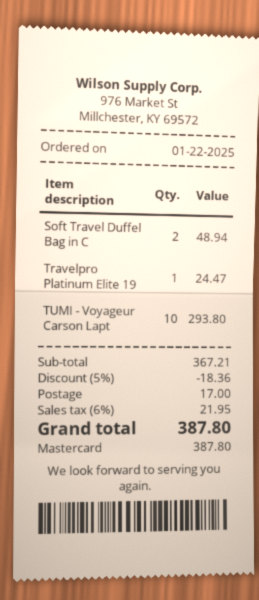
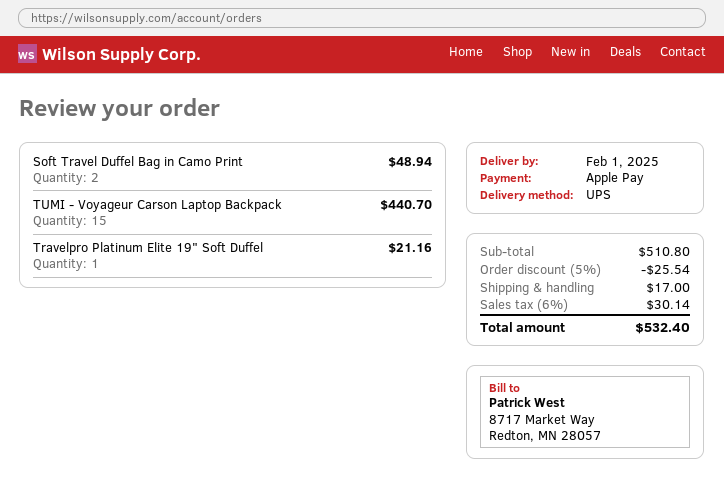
payment method: Mastercard -> Apple Pay
Travelpro Platinum Elite 19: 1 for 24.47 -> 1 for 21.16
TUMI - Voyageur Carson Lapt: 10 for 293.80 -> 15 for 440.70
subtotal: 367.21 -> 510.80
discount: 5% = 18.36 -> 5% = 25.54
tax: 6% = 21.95 -> 6% = 30.14
total: 387.80 -> 532.40

